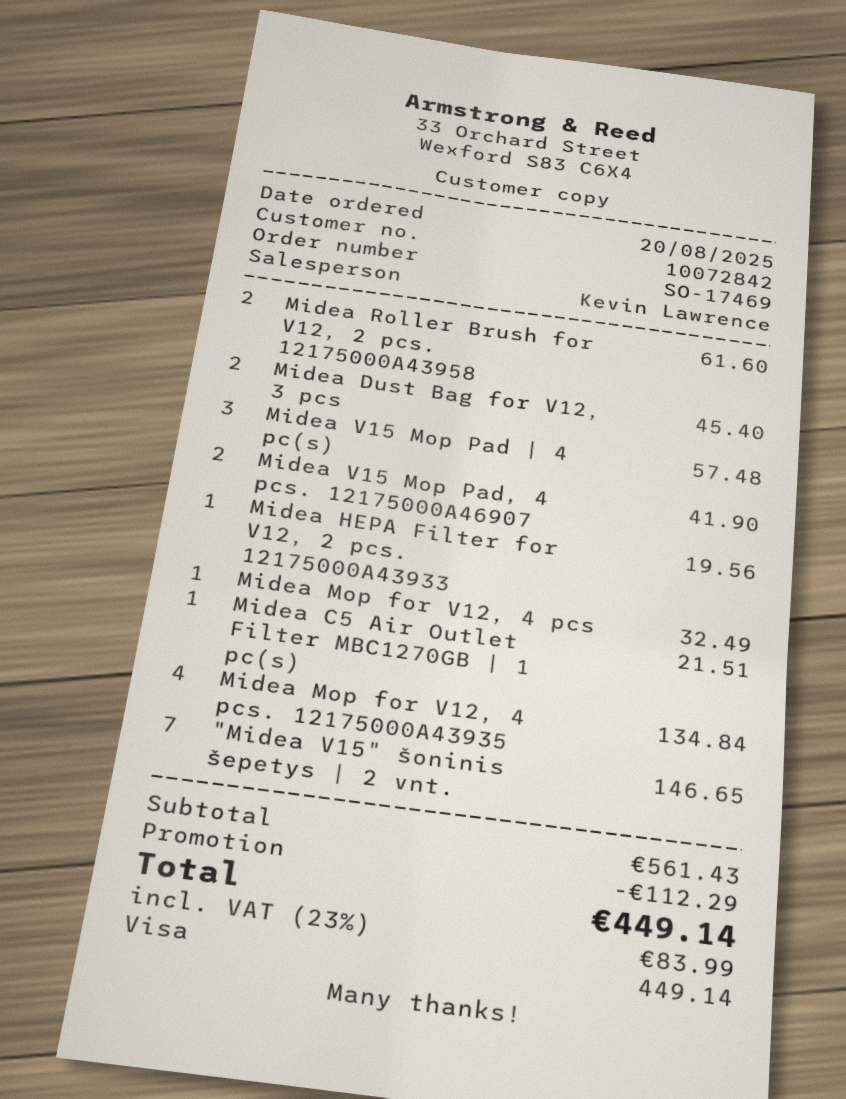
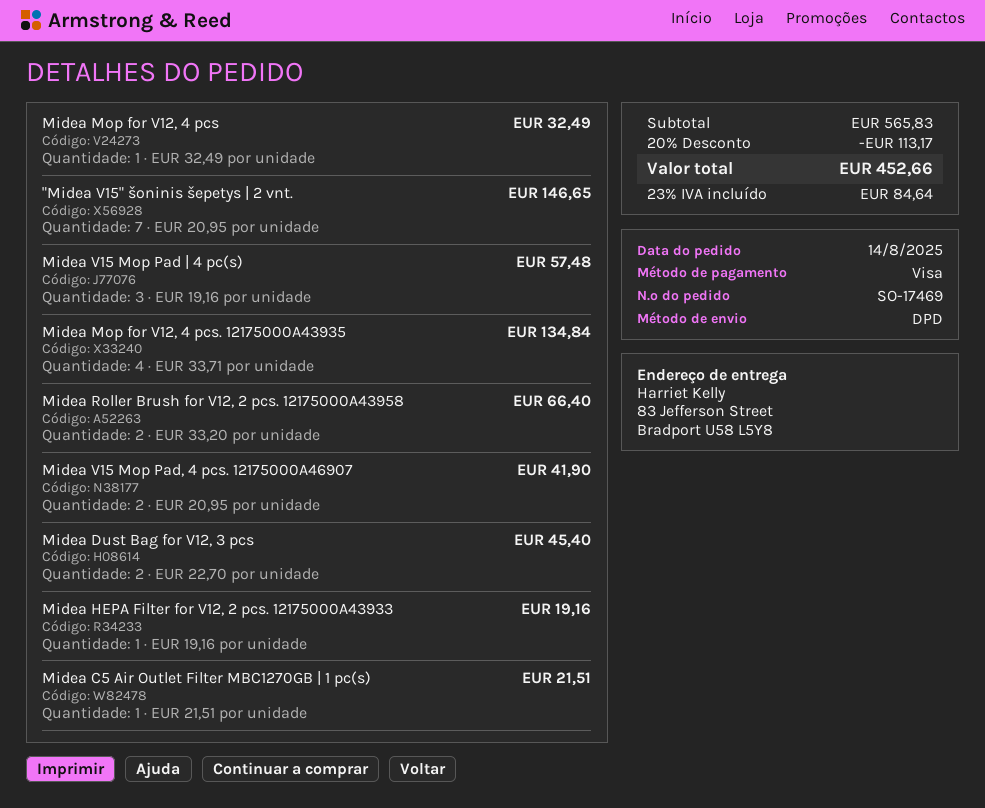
order date: 2025-08-20 -> 2025-08-14
Midea Roller Brush for V12, 2 pcs. 12175000A43958: 2 for 61.60 -> 2 for 66.40
Midea HEPA Filter for V12, 2 pcs. 12175000A43933: 1 for 19.56 -> 1 for 19.16
subtotal: 561.43 -> 565.83
discount: 112.29 -> 113.17
tax: 23% = 83.99 -> 23% = 84.64
total: 449.14 -> 452.66

